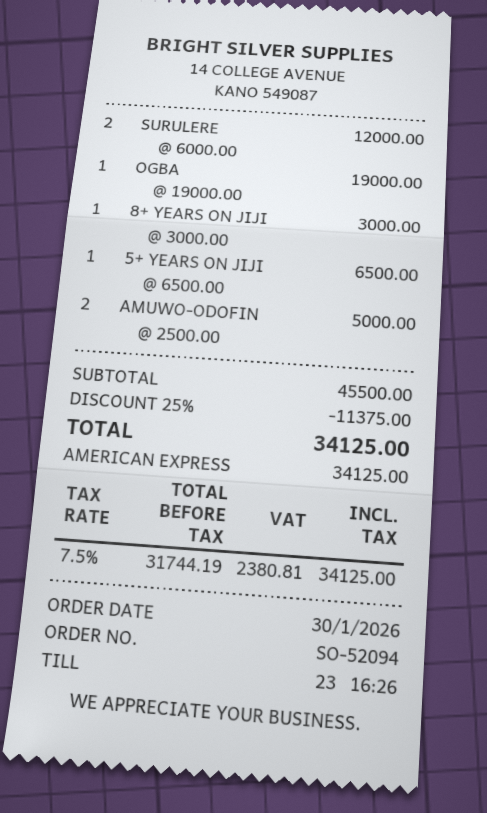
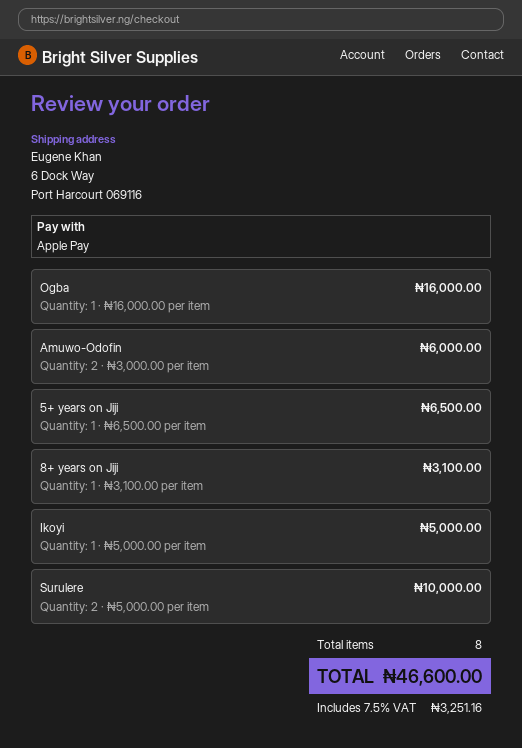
payment method: American Express -> Apple Pay
SURULERE: 2 x 6000.00 = 12000.00 -> 2 x 5000.00 = 10000.00
OGBA: 1 x 19000.00 = 19000.00 -> 1 x 16000.00 = 16000.00
8+ YEARS ON JIJI: 1 x 3000.00 = 3000.00 -> 1 x 3100.00 = 3100.00
AMUWO-ODOFIN: 2 x 2500.00 = 5000.00 -> 2 x 3000.00 = 6000.00
Ikoyi: none -> 1 x 5000.00 = 5000.00
discount: 25% = 11375.00 -> none
tax: 7.5% = 2380.81 -> 7.5% = 3251.16
total: 34125.00 -> 46600.00

